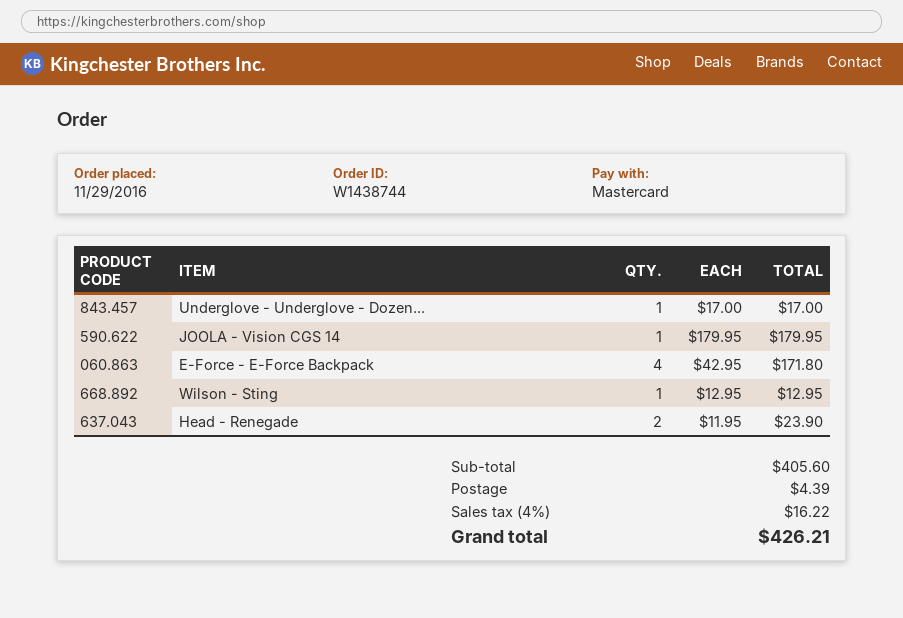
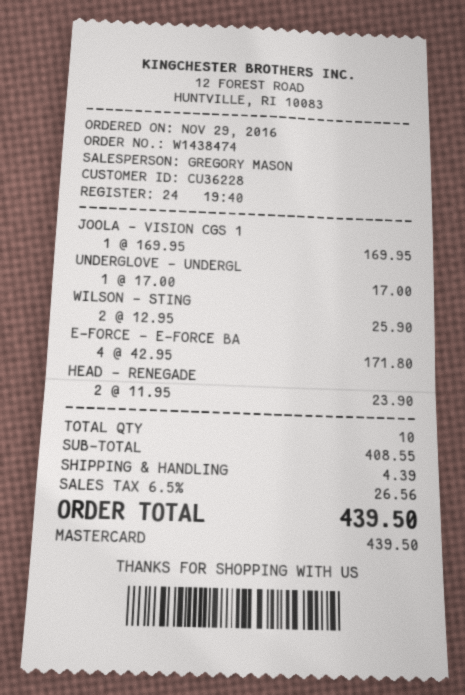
order number: W1438744 -> W1438474
JOOLA - Vision CGS 14: 1 x 179.95 = 179.95 -> 1 x 169.95 = 169.95
Wilson - Sting: 1 x 12.95 = 12.95 -> 2 x 12.95 = 25.90
subtotal: 405.60 -> 408.55
tax: 4% = 16.22 -> 6.5% = 26.56
total: 426.21 -> 439.50

